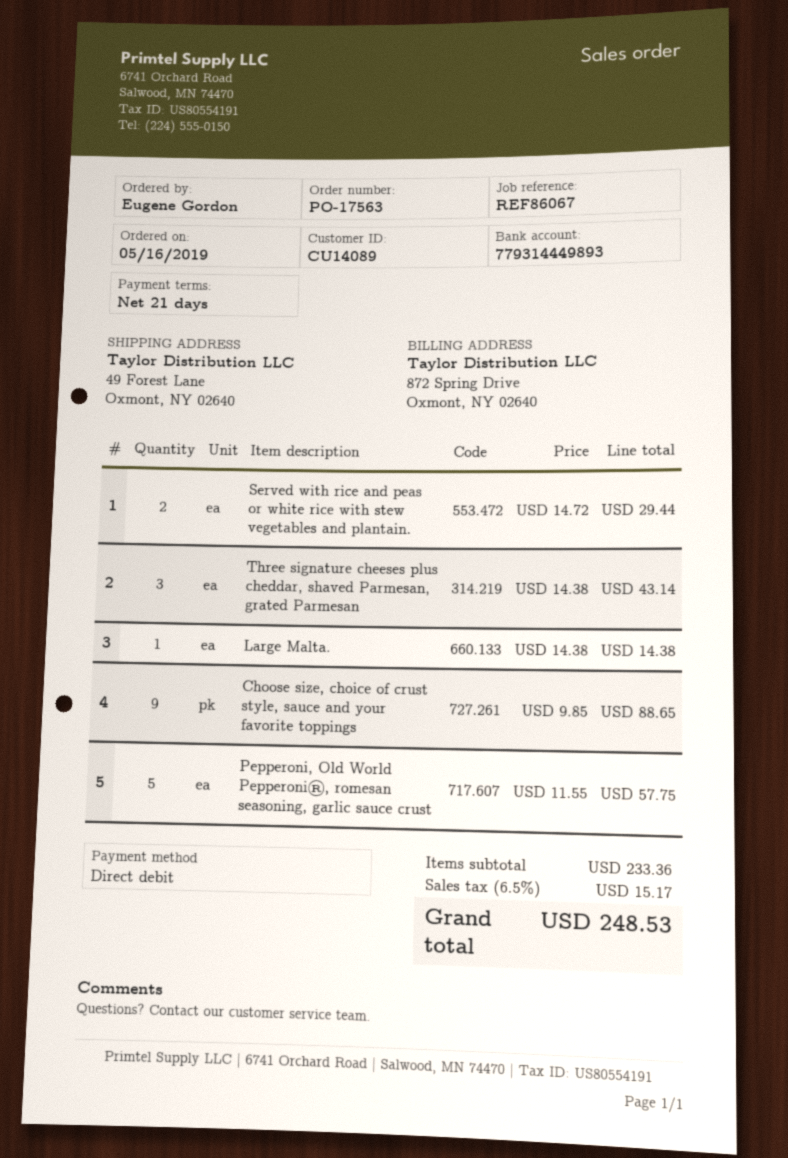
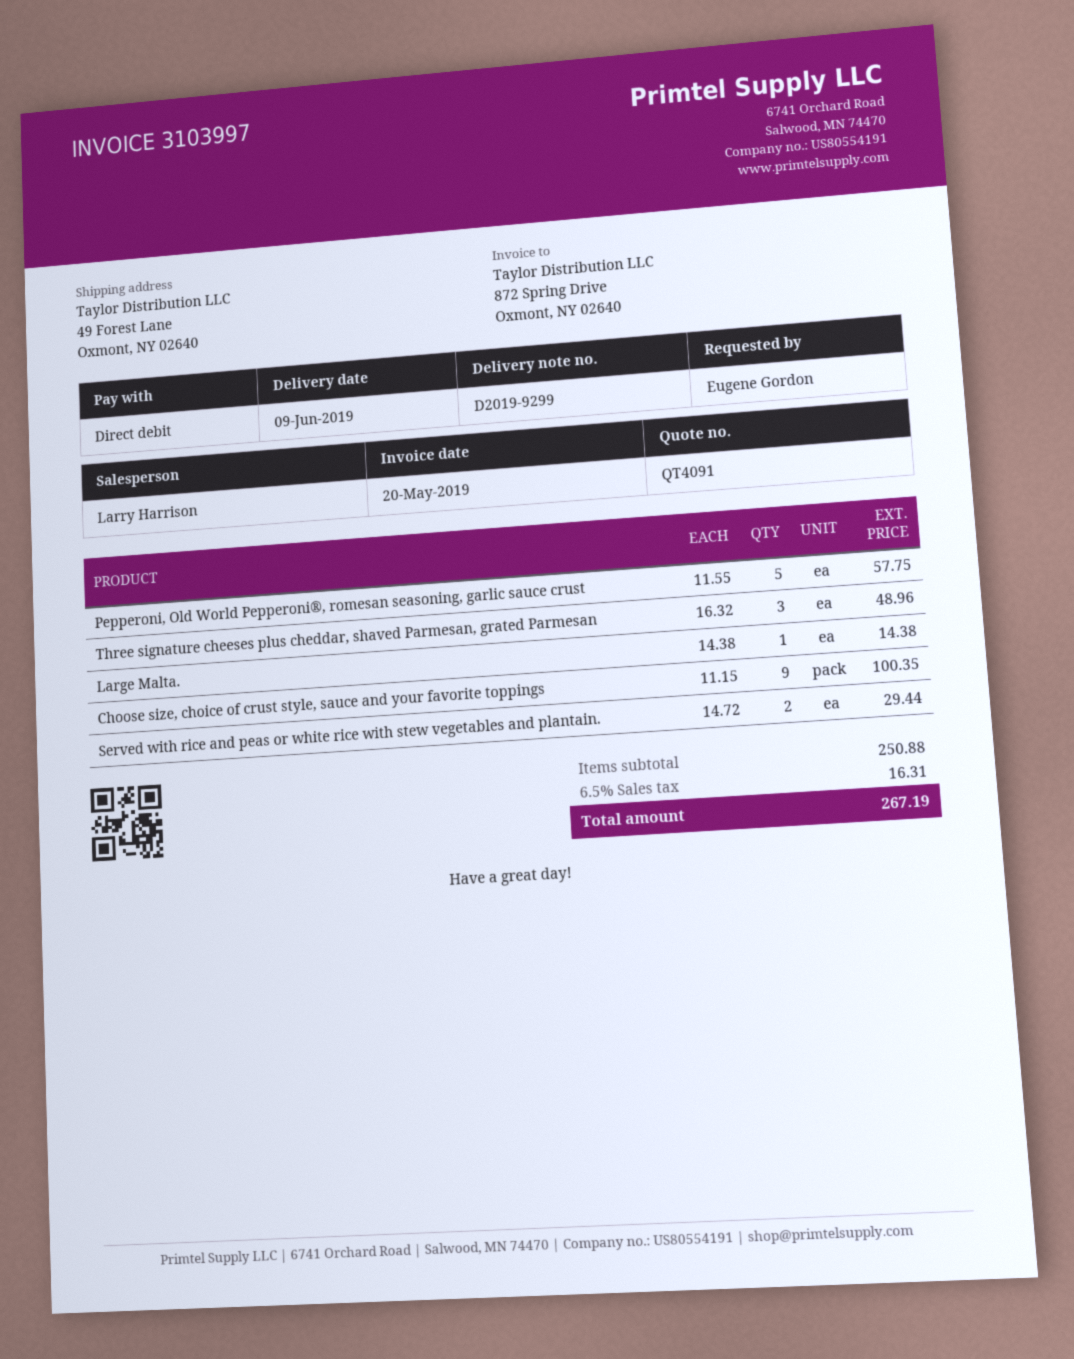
Three signature cheeses plus cheddar, shaved Parmesan, grated Parmesan: 3 x 14.38 = 43.14 -> 3 x 16.32 = 48.96
Choose size, choice of crust style, sauce and your favorite toppings: 9 x 9.85 = 88.65 -> 9 x 11.15 = 100.35
subtotal: 233.36 -> 250.88
tax: 6.5% = 15.17 -> 6.5% = 16.31
total: 248.53 -> 267.19

